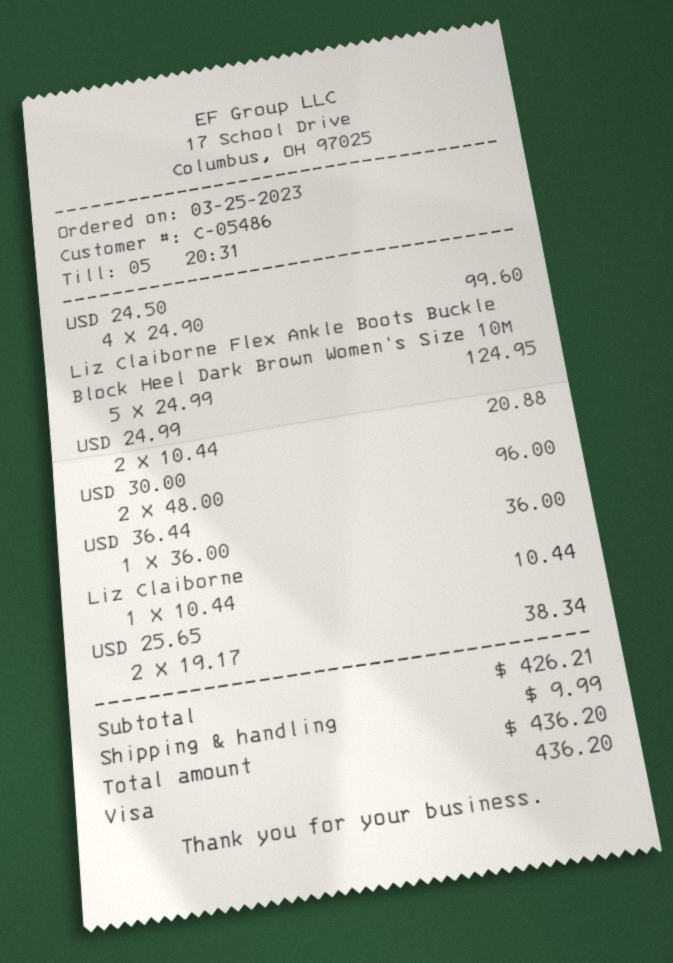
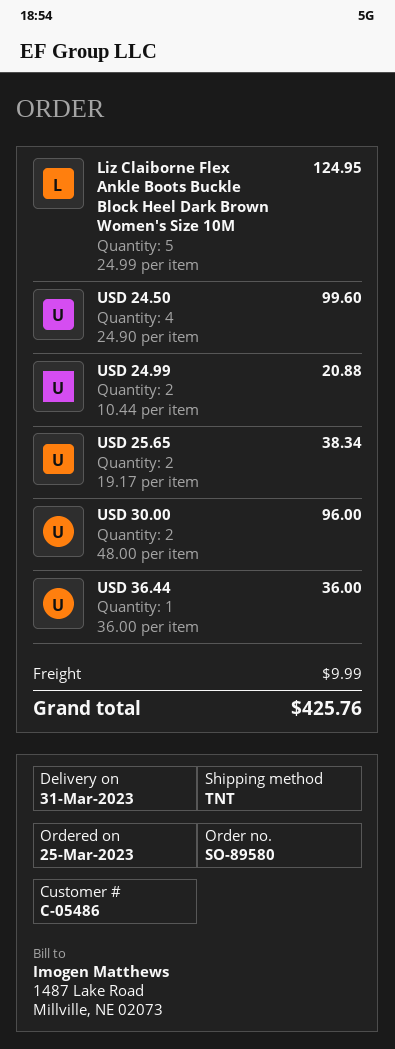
Liz Claiborne: 1 x 10.44 = 10.44 -> none
total: 436.20 -> 425.76

